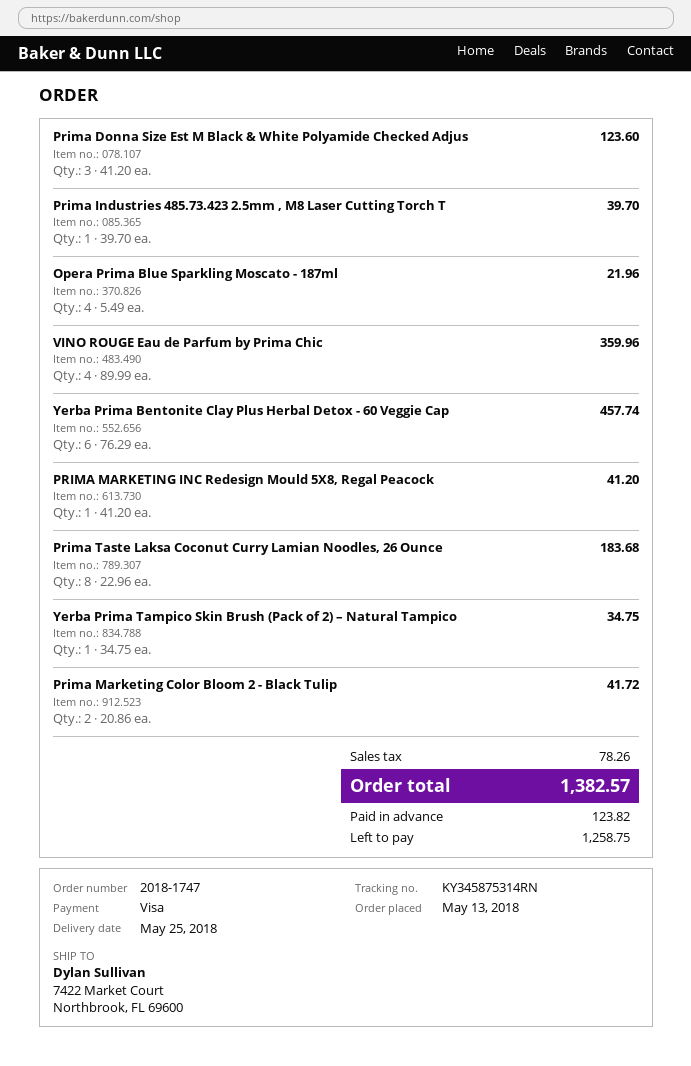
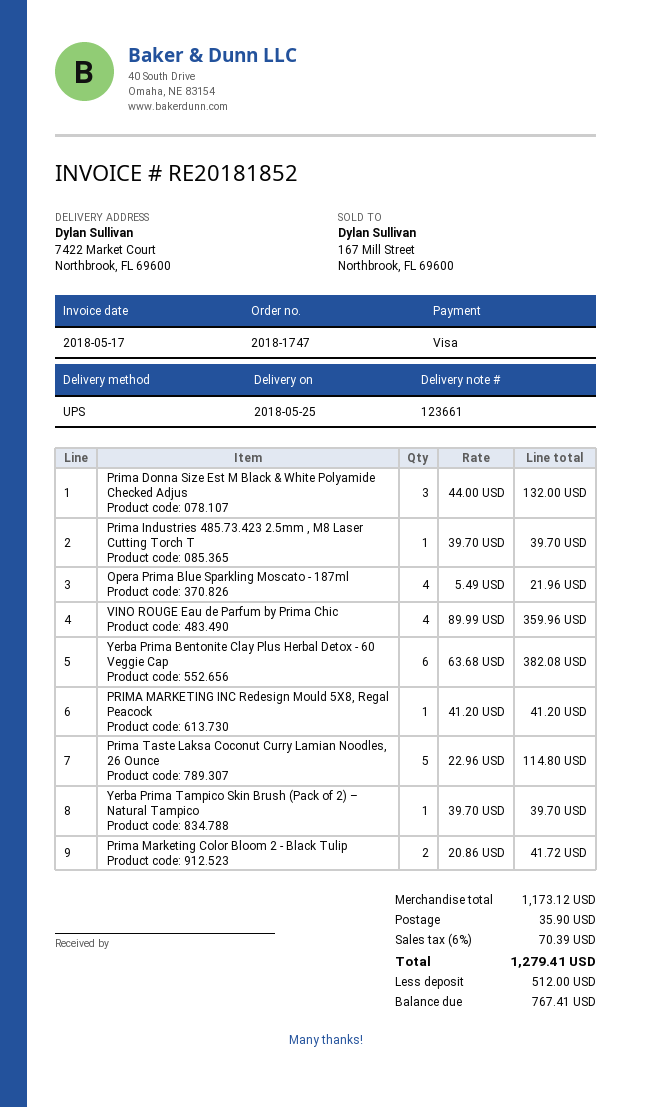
Prima Donna Size Est M Black & White Polyamide Checked Adjus: 3 x 41.20 = 123.60 -> 3 x 44.00 = 132.00
Yerba Prima Bentonite Clay Plus Herbal Detox - 60 Veggie Cap: 6 x 76.29 = 457.74 -> 6 x 63.68 = 382.08
Prima Taste Laksa Coconut Curry Lamian Noodles, 26 Ounce: 8 x 22.96 = 183.68 -> 5 x 22.96 = 114.80
Yerba Prima Tampico Skin Brush (Pack of 2) – Natural Tampico: 1 x 34.75 = 34.75 -> 1 x 39.70 = 39.70
shipping: none -> 35.90
tax: 78.26 -> 70.39
total: 1382.57 -> 1279.41
deposit: 123.82 -> 512.00
balance: 1258.75 -> 767.41

